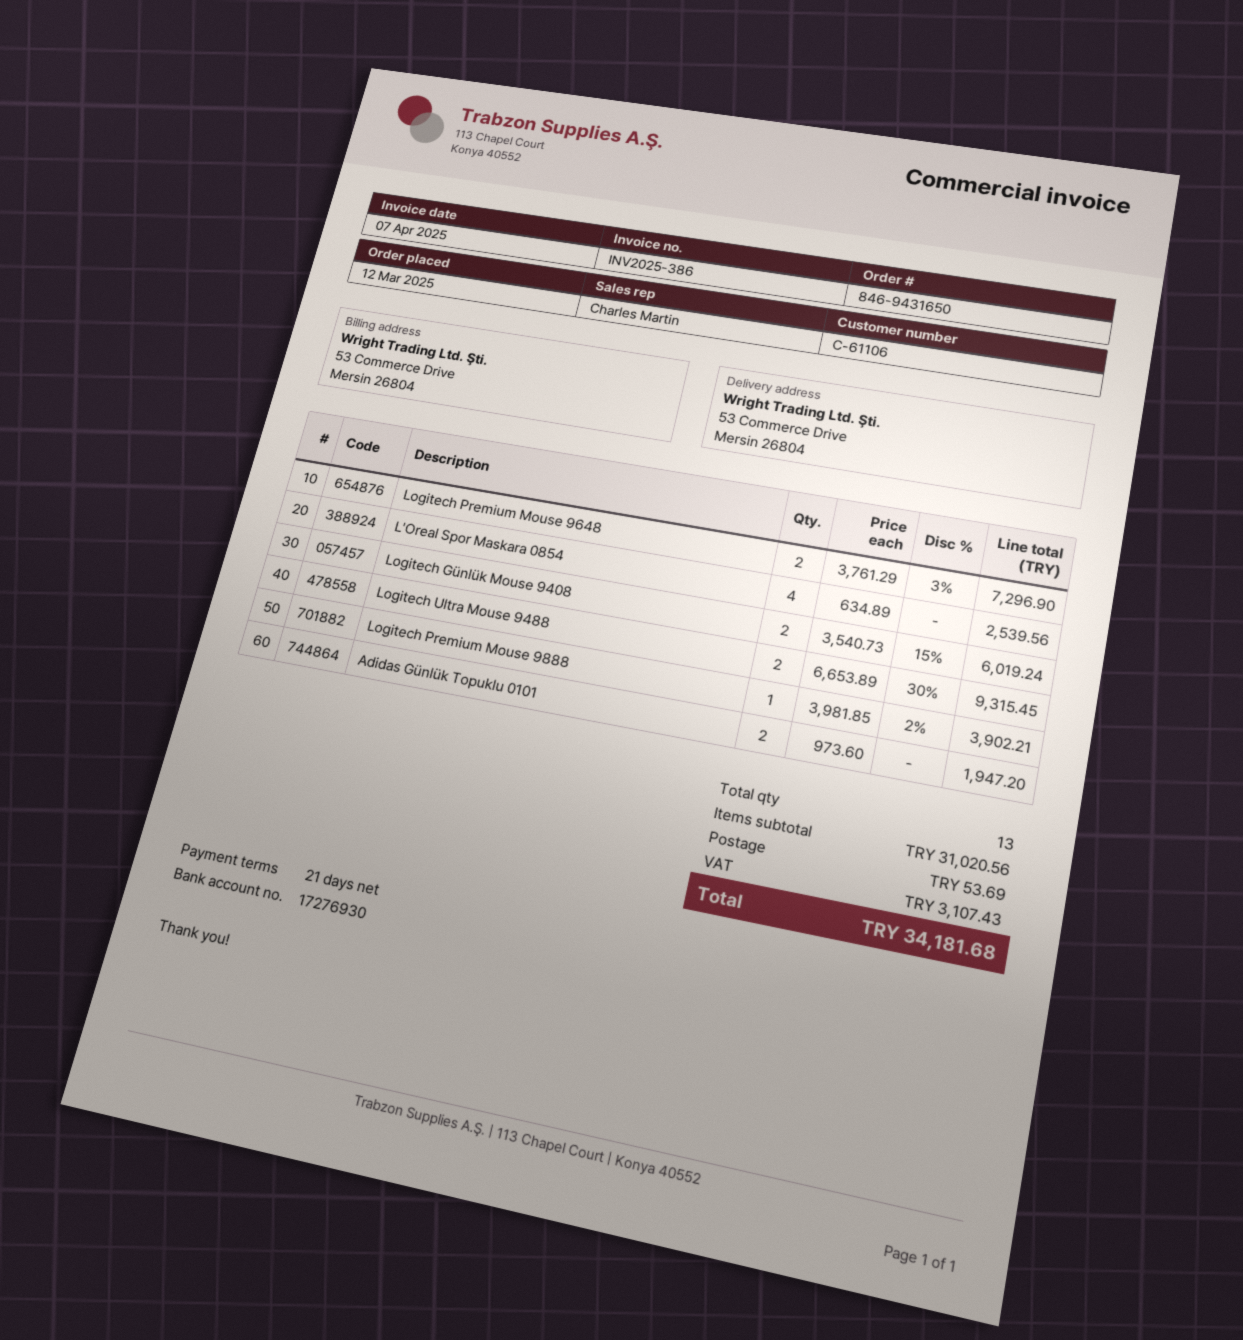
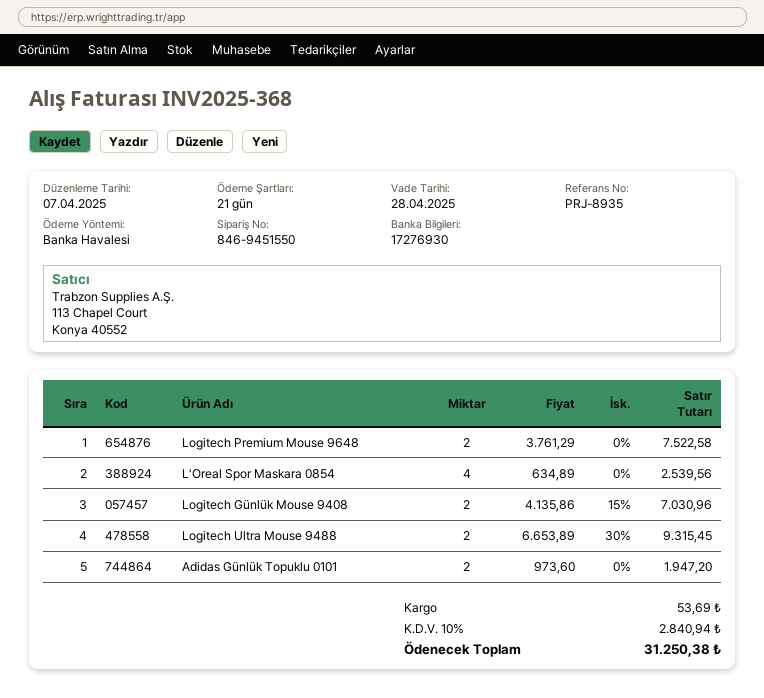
order number: 846-9431650 -> 846-9451550
invoice number: INV2025-386 -> INV2025-368
Logitech Premium Mouse 9648: 2 x 3761.29 - 3% = 7296.90 -> 2 x 3761.29 = 7522.58
Logitech Günlük Mouse 9408: 2 x 3540.73 - 15% = 6019.24 -> 2 x 4135.86 - 15% = 7030.96
Logitech Premium Mouse 9888: 1 x 3981.85 - 2% = 3902.21 -> none
tax: 3107.43 -> 2840.94
total: 34181.68 -> 31250.38

